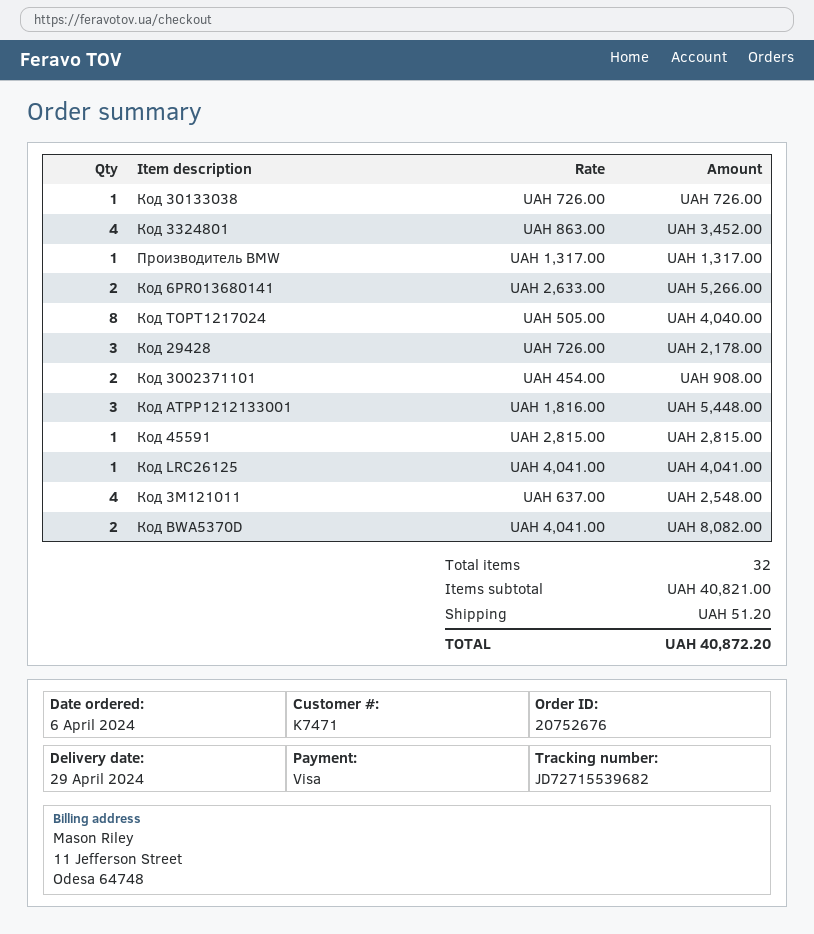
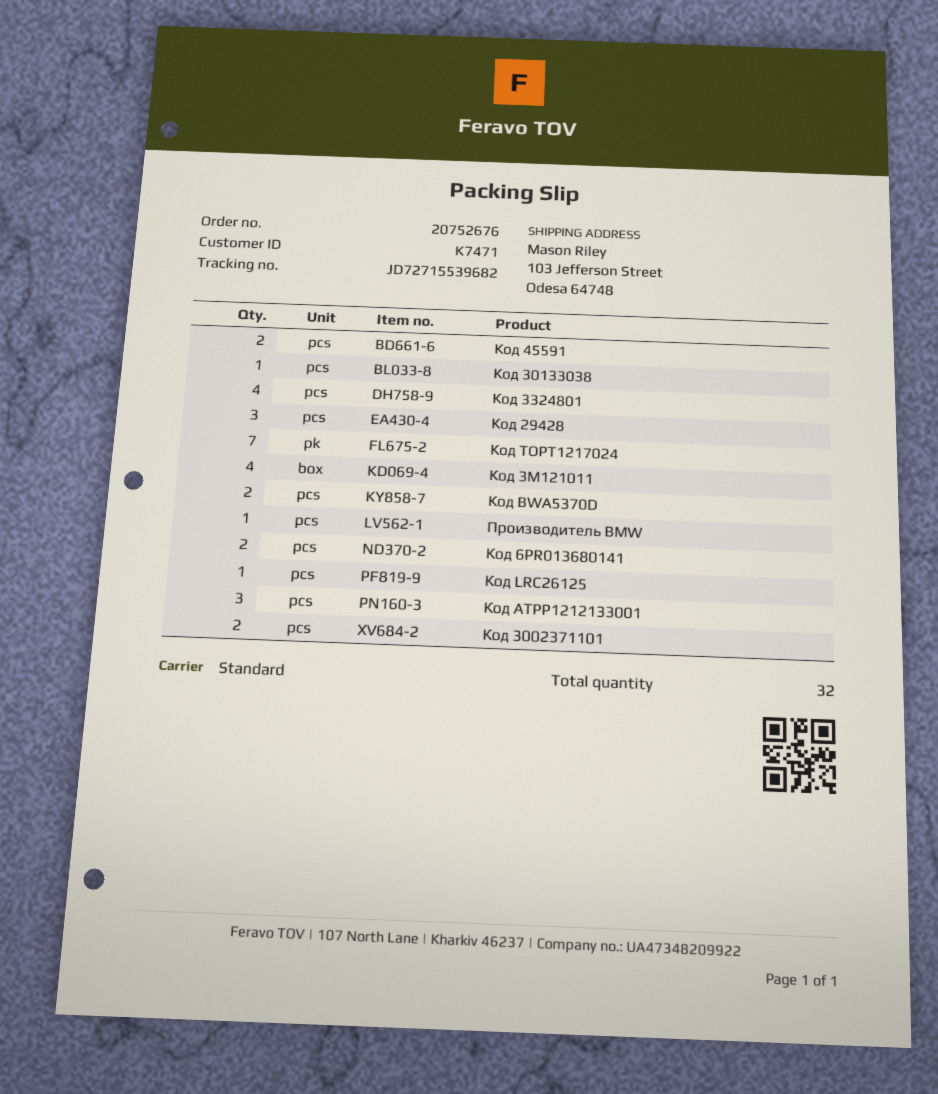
Код TOPT1217024: 8 -> 7
Код 45591: 1 -> 2

